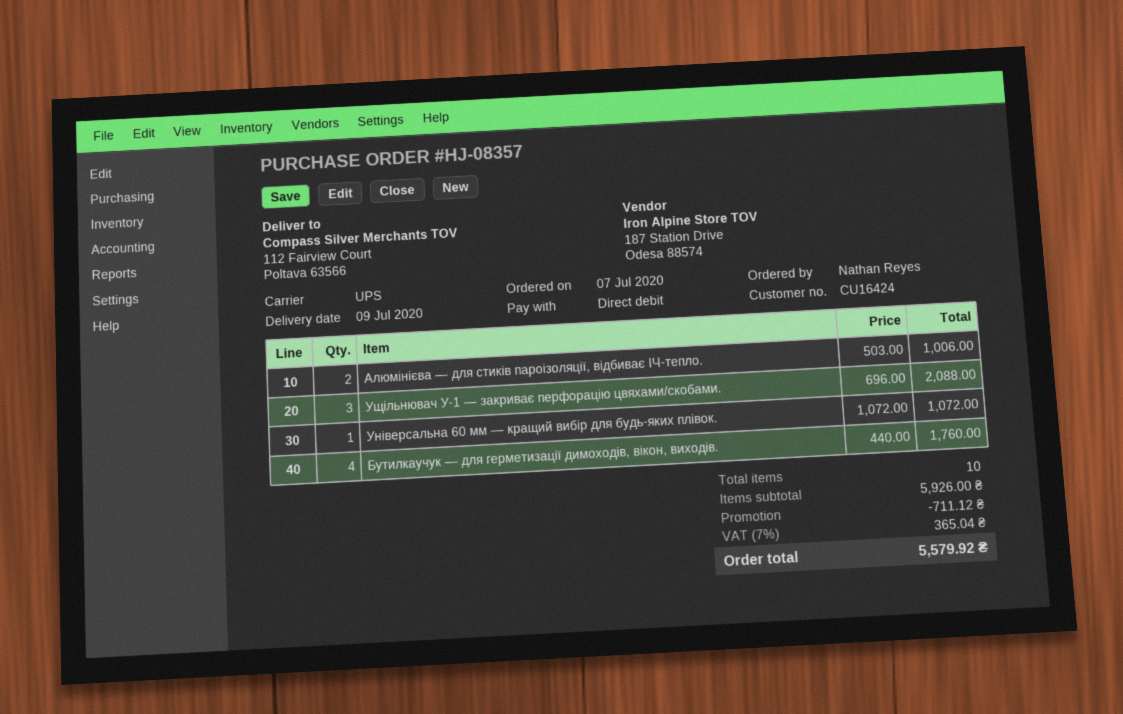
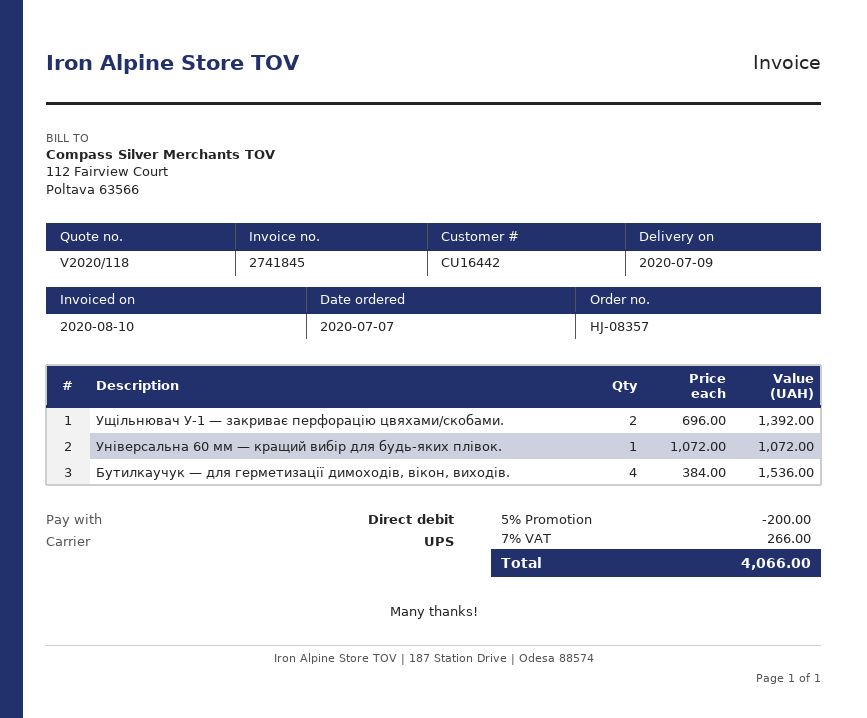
customer number: CU16424 -> CU16442
Алюмінієва — для стиків пароізоляції, відбиває ІЧ-тепло.: 2 x 503.00 = 1006.00 -> none
Ущільнювач У-1 — закриває перфорацію цвяхами/скобами.: 3 x 696.00 = 2088.00 -> 2 x 696.00 = 1392.00
Бутилкаучук — для герметизації димоходів, вікон, виходів.: 4 x 440.00 = 1760.00 -> 4 x 384.00 = 1536.00
discount: 711.12 -> 200.00
tax: 7% = 365.04 -> 7% = 266.00
total: 5579.92 -> 4066.00

